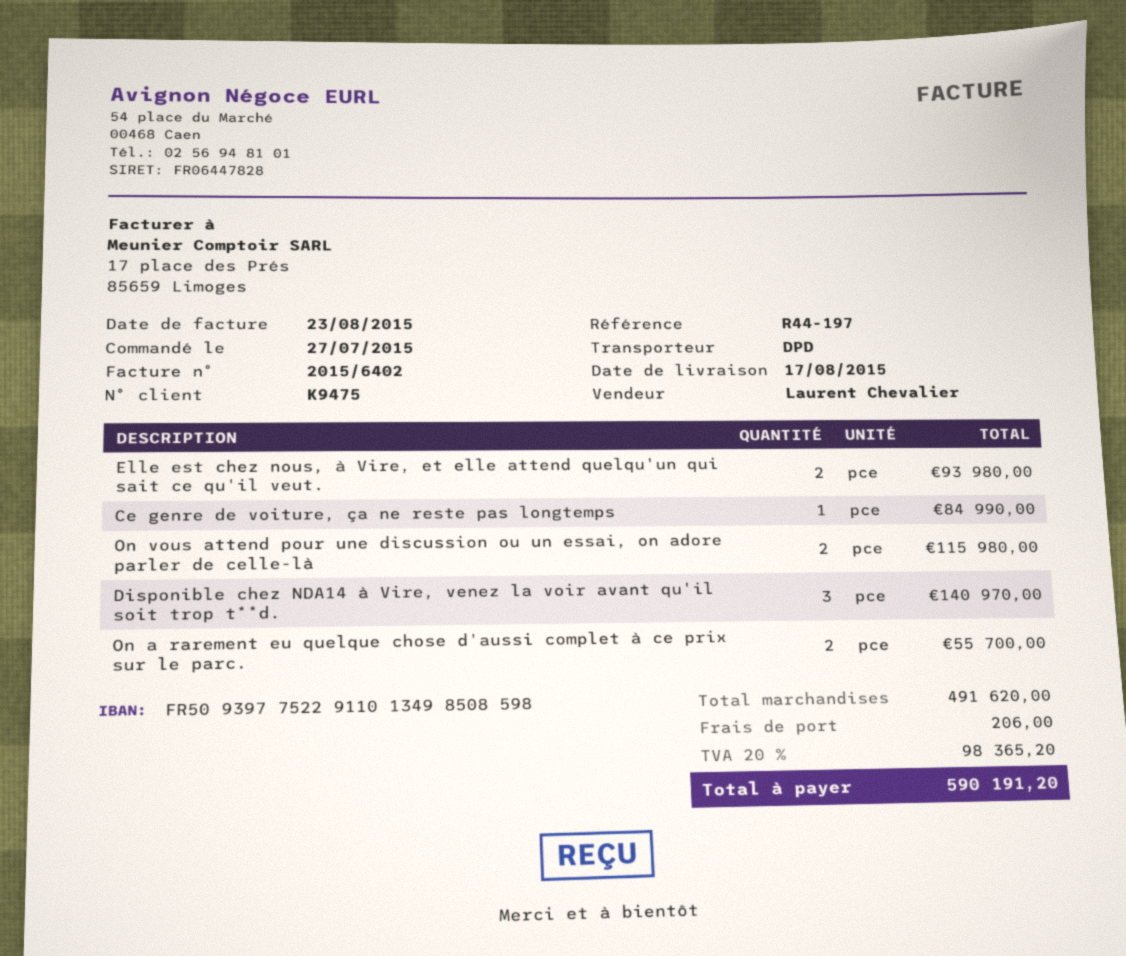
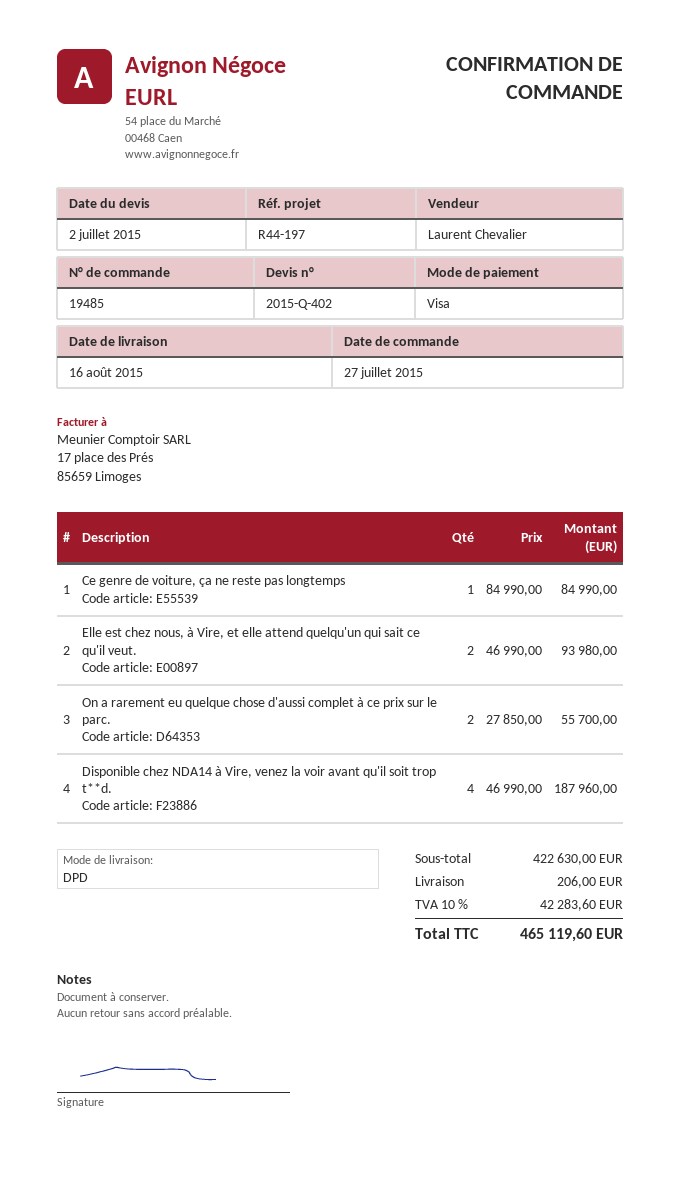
delivery date: 2015-08-17 -> 2015-08-16
On vous attend pour une discussion ou un essai, on adore parler de celle-là: 2 for 115980.00 -> none
Disponible chez NDA14 à Vire, venez la voir avant qu'il soit trop t**d.: 3 for 140970.00 -> 4 for 187960.00
subtotal: 491620.00 -> 422630.00
tax: 20% = 98365.20 -> 10% = 42283.60
total: 590191.20 -> 465119.60

